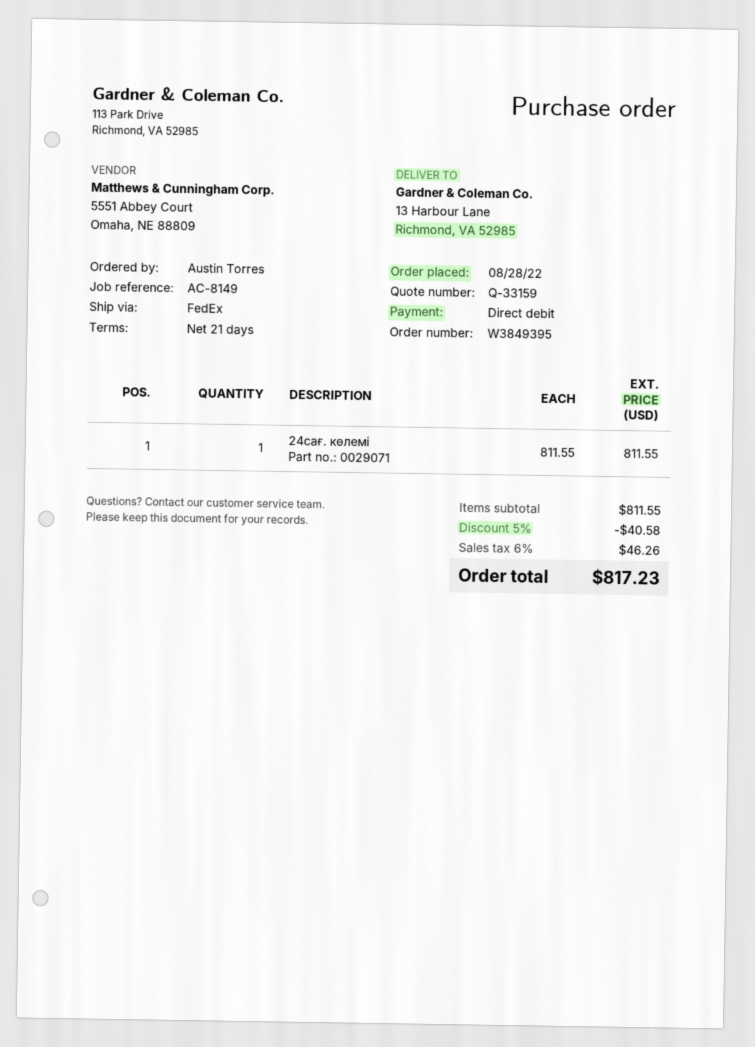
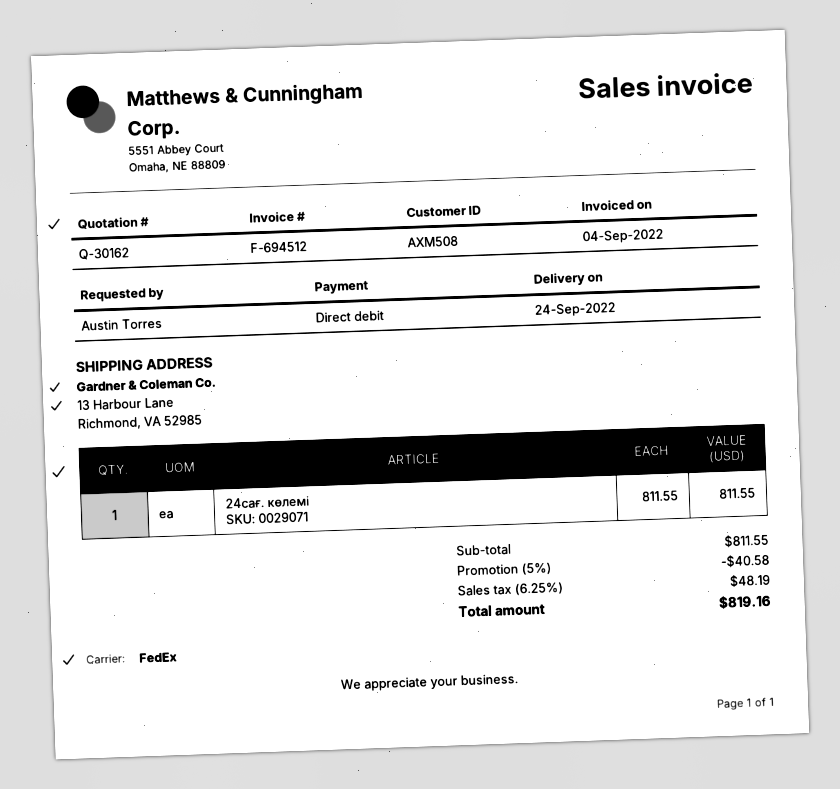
quote number: Q-33159 -> Q-30162
tax: 6% = 46.26 -> 6.25% = 48.19
total: 817.23 -> 819.16

